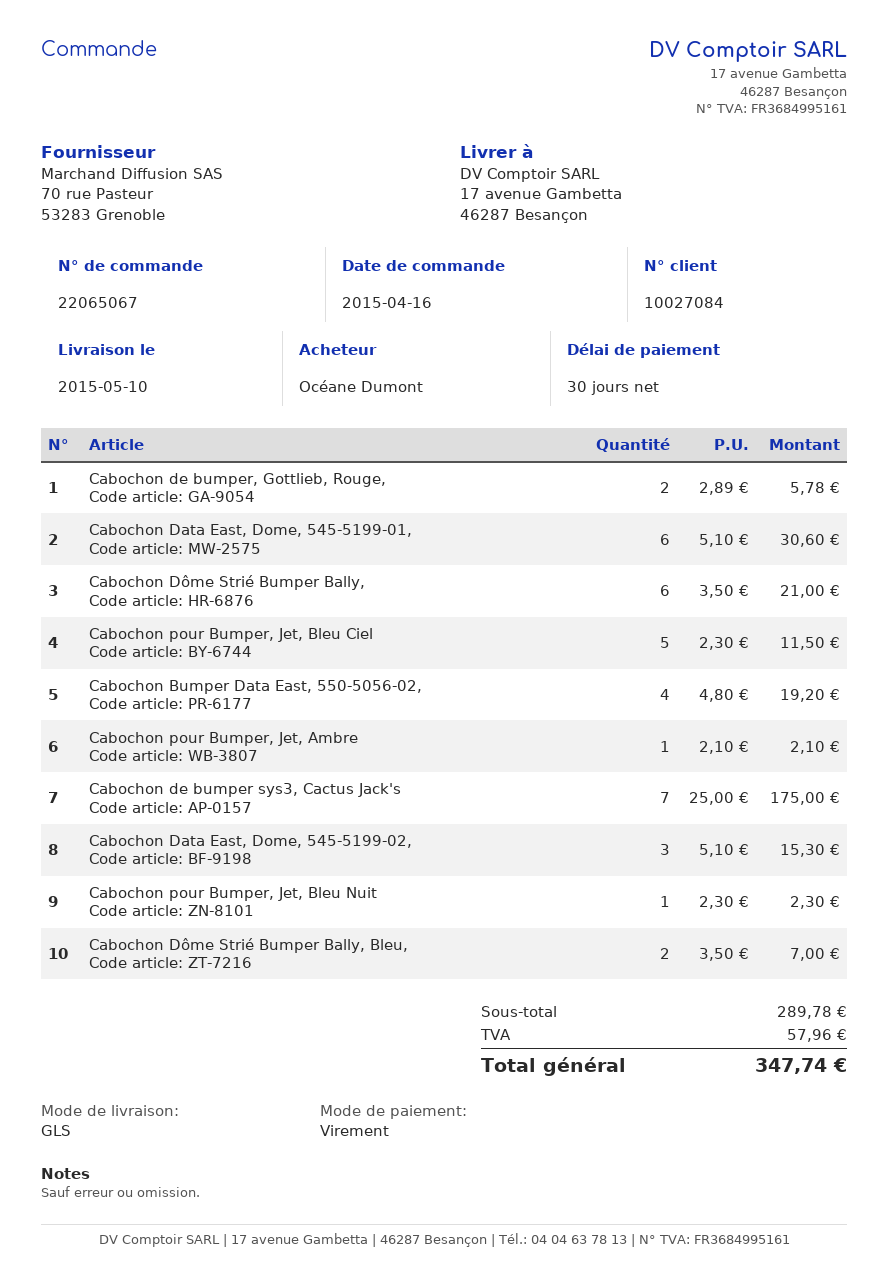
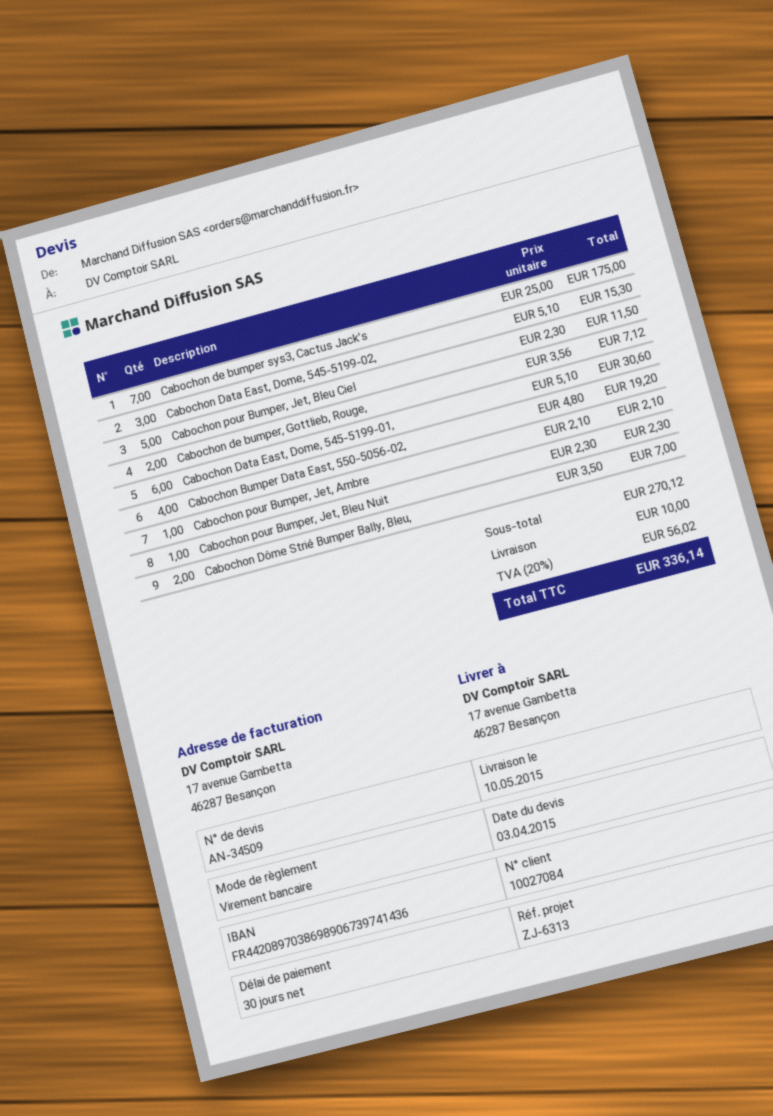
Cabochon de bumper, Gottlieb, Rouge,: 2 x 2.89 = 5.78 -> 2 x 3.56 = 7.12
Cabochon Dôme Strié Bumper Bally,: 6 x 3.50 = 21.00 -> none
subtotal: 289.78 -> 270.12
shipping: none -> 10.00
tax: 57.96 -> 56.02
total: 347.74 -> 336.14

